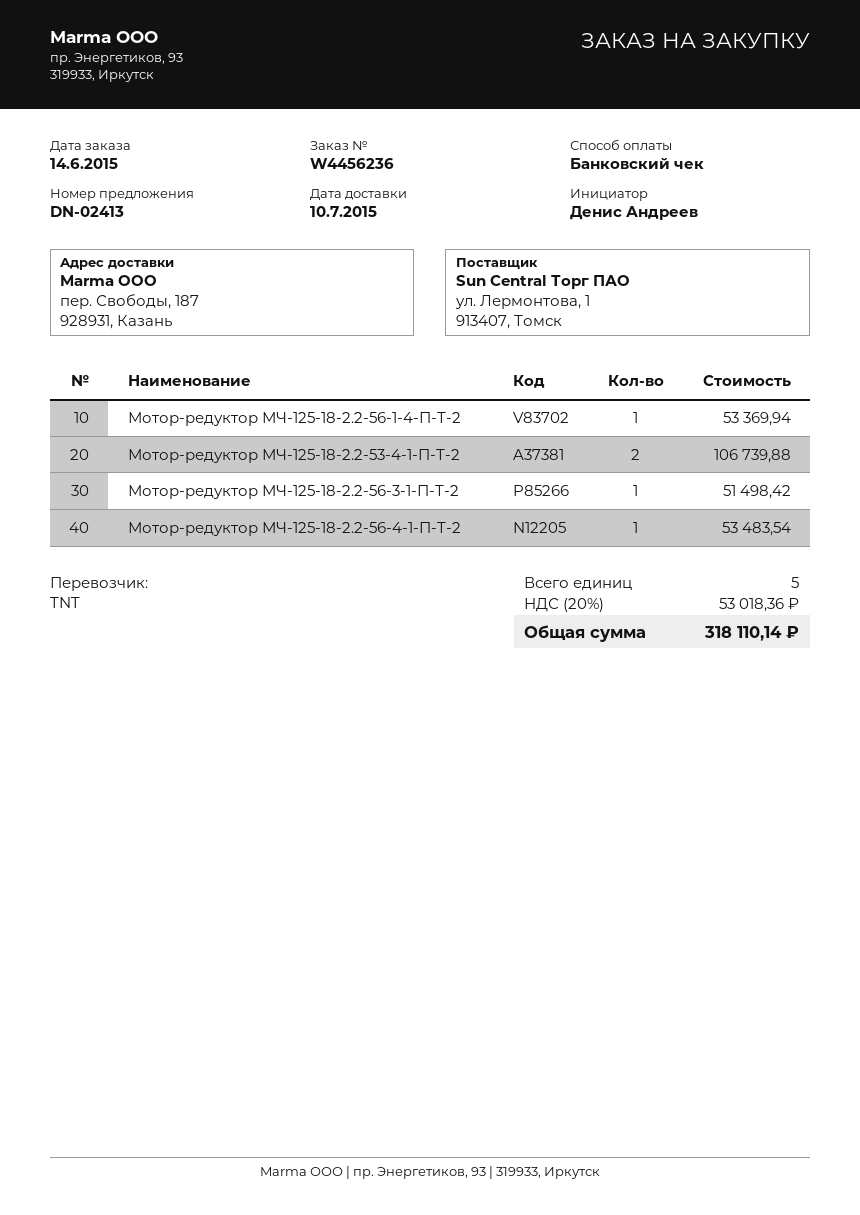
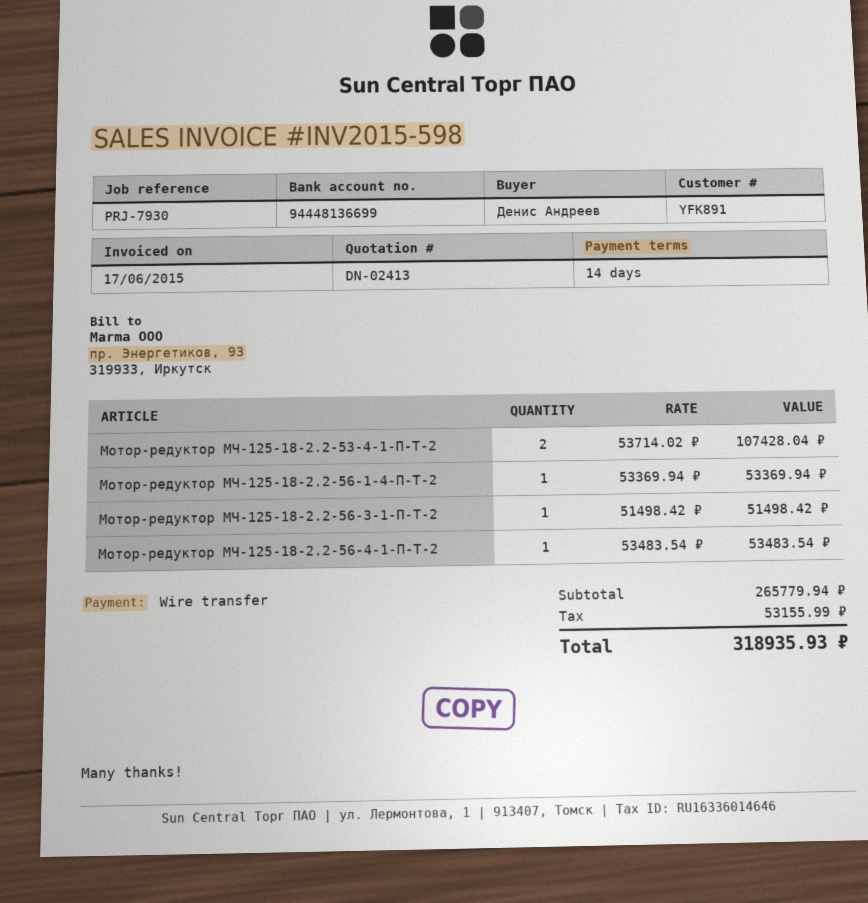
payment method: cheque -> bank transfer
Мотор-редуктор МЧ-125-18-2.2-53-4-1-П-Т-2: 2 for 106739.88 -> 2 for 107428.04
tax: 53018.36 -> 53155.99
total: 318110.14 -> 318935.93

